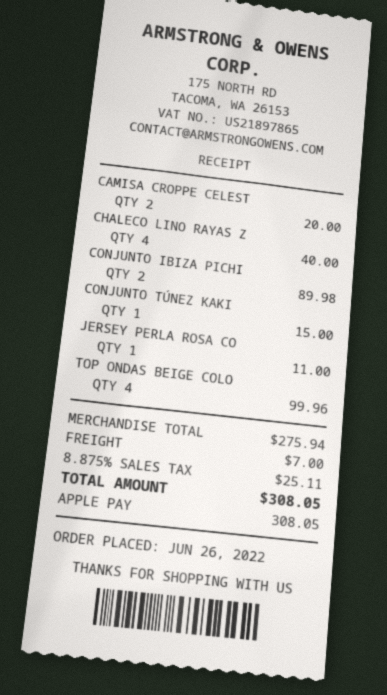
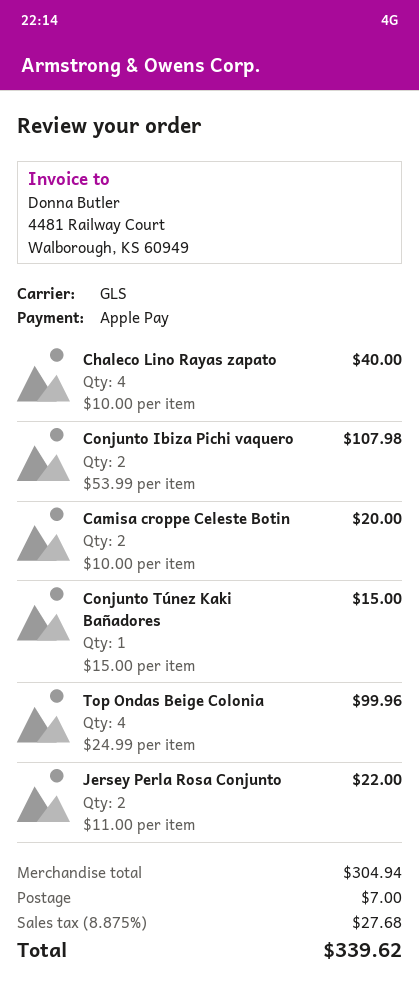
CONJUNTO IBIZA PICHI: 2 for 89.98 -> 2 for 107.98
JERSEY PERLA ROSA CO: 1 for 11.00 -> 2 for 22.00
subtotal: 275.94 -> 304.94
tax: 8.875% = 25.11 -> 8.875% = 27.68
total: 308.05 -> 339.62

